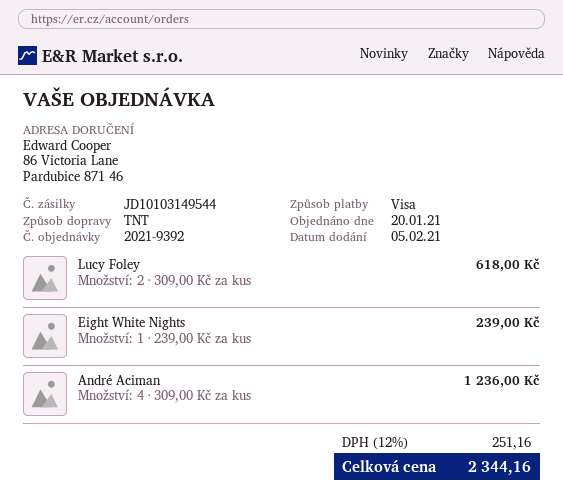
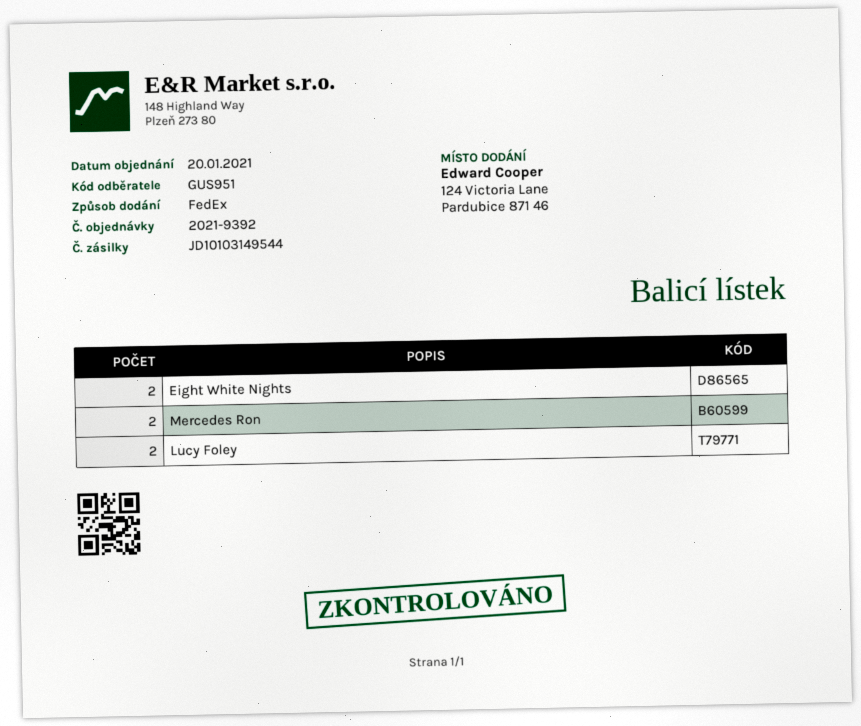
shipping method: TNT -> FedEx
ship to: 86 Victoria Lane, Pardubice 871 46 -> 124 Victoria Lane, Pardubice 871 46
Eight White Nights: 1 -> 2
André Aciman: 4 -> none
Mercedes Ron: none -> 2

